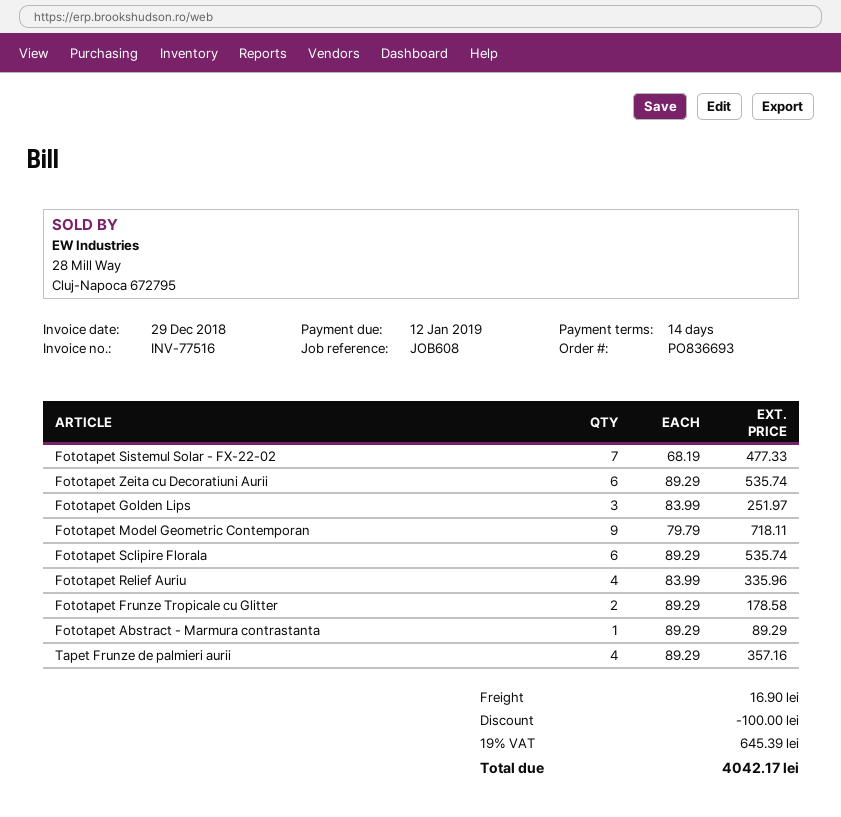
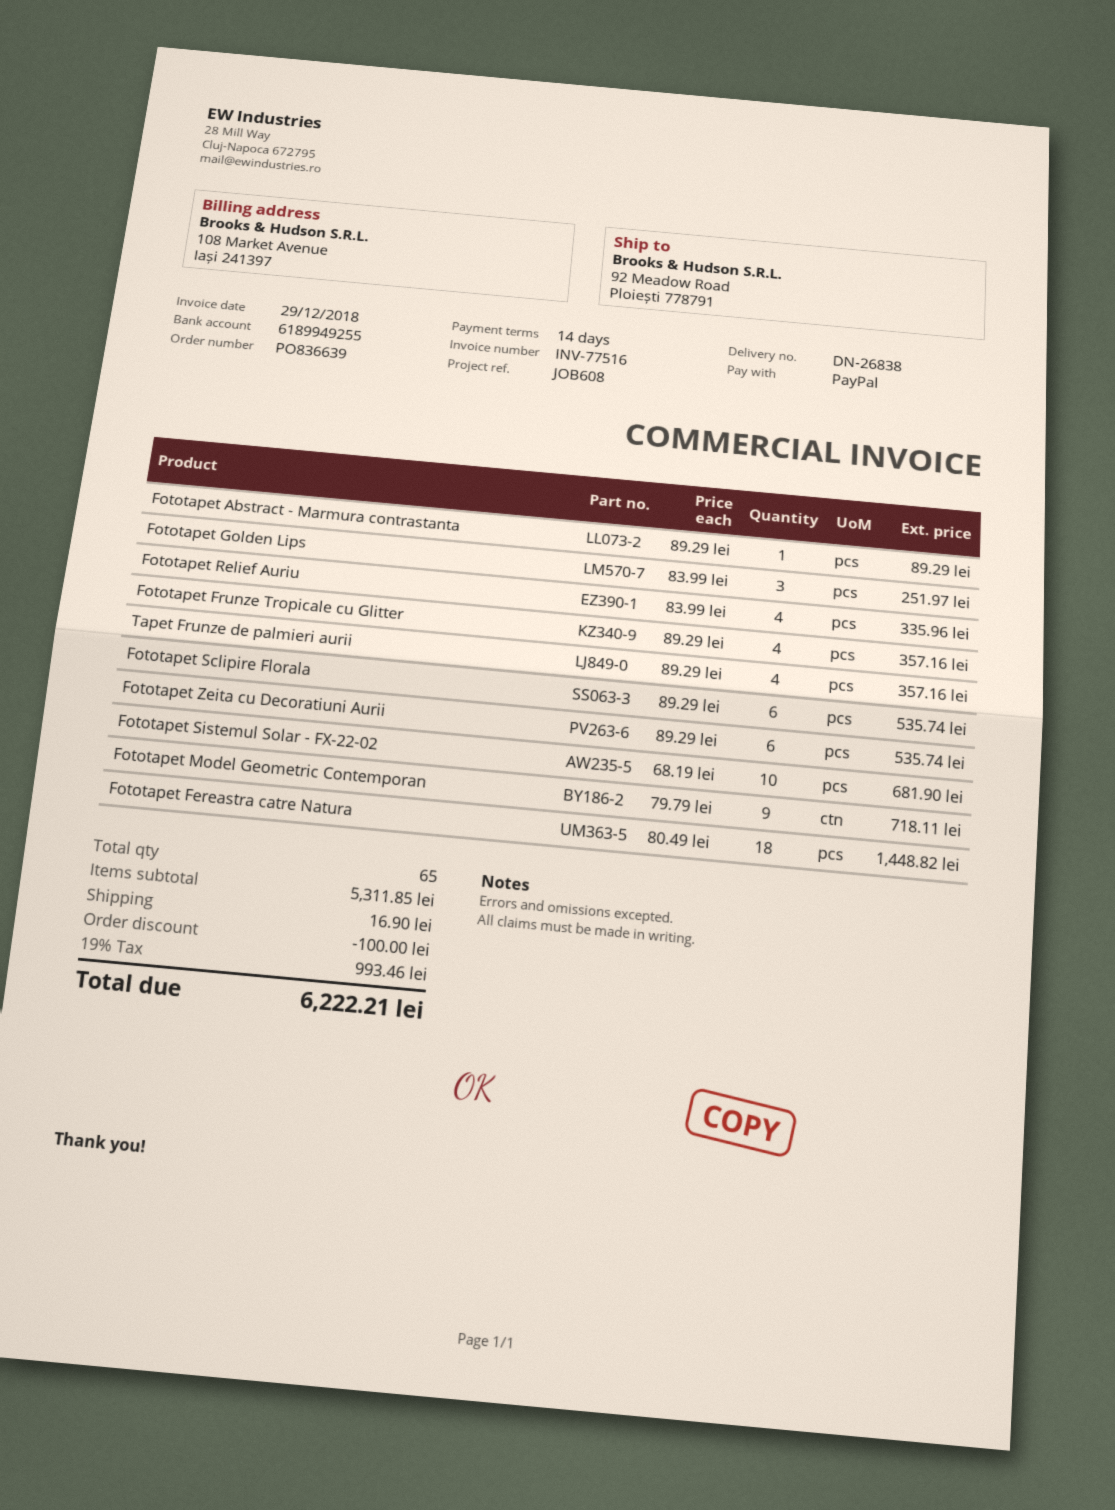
order number: PO836693 -> PO836639
Fototapet Sistemul Solar - FX-22-02: 7 x 68.19 = 477.33 -> 10 x 68.19 = 681.90
Fototapet Frunze Tropicale cu Glitter: 2 x 89.29 = 178.58 -> 4 x 89.29 = 357.16
Fototapet Fereastra catre Natura: none -> 18 x 80.49 = 1448.82
tax: 19% = 645.39 -> 19% = 993.46
total: 4042.17 -> 6222.21

